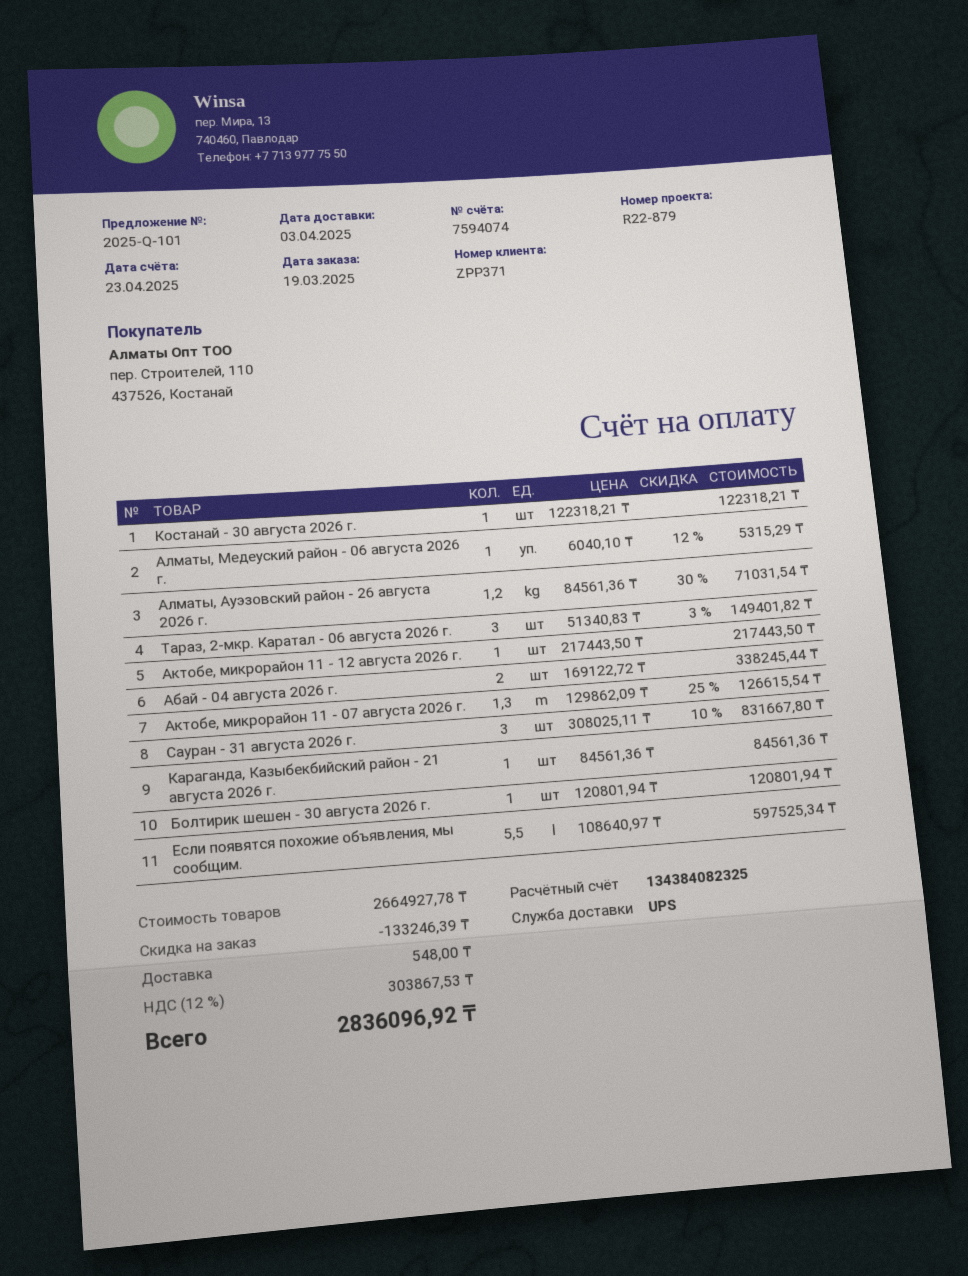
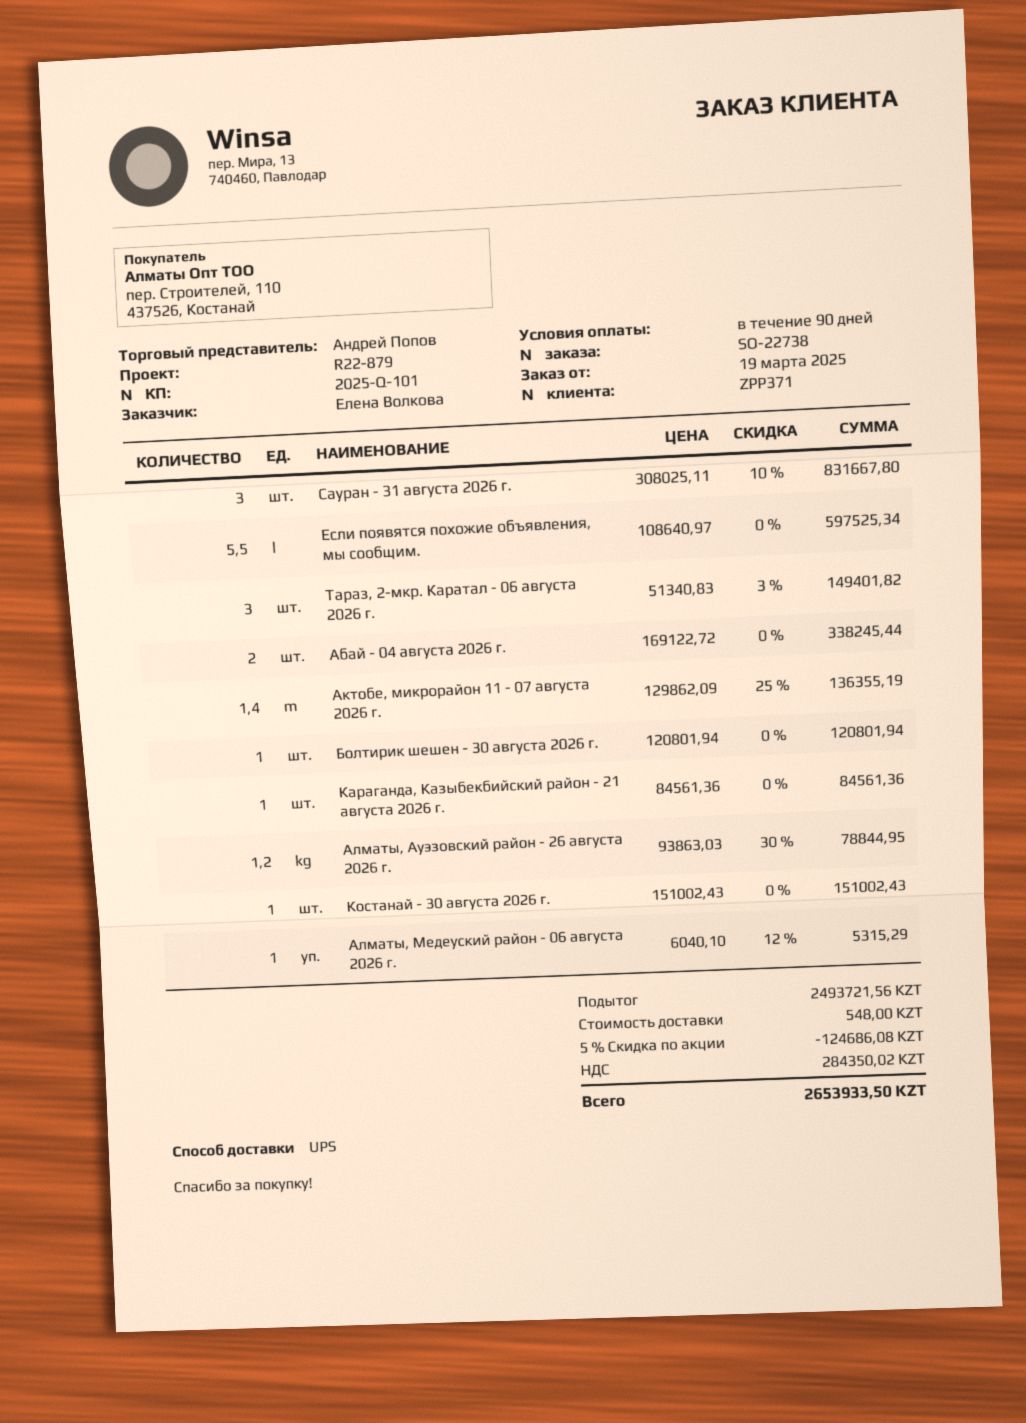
Костанай - 30 августа 2026 г.: 1 x 122318.21 = 122318.21 -> 1 x 151002.43 = 151002.43
Алматы, Ауэзовский район - 26 августа 2026 г.: 1.2 x 84561.36 - 30% = 71031.54 -> 1.2 x 93863.03 - 30% = 78844.95
Актобе, микрорайон 11 - 12 августа 2026 г.: 1 x 217443.50 = 217443.50 -> none
Актобе, микрорайон 11 - 07 августа 2026 г.: 1.3 x 129862.09 - 25% = 126615.54 -> 1.4 x 129862.09 - 25% = 136355.19
subtotal: 2664927.78 -> 2493721.56
discount: 133246.39 -> 124686.08
tax: 303867.53 -> 284350.02
total: 2836096.92 -> 2653933.50

